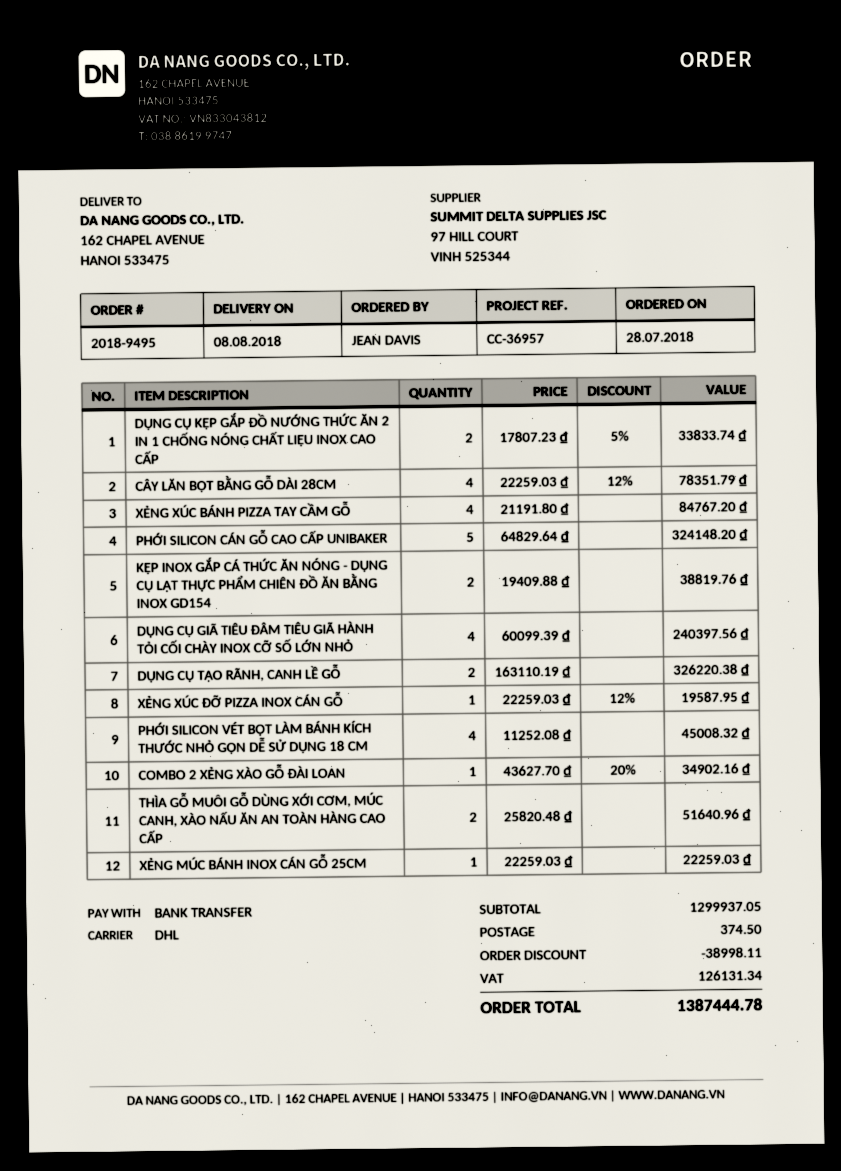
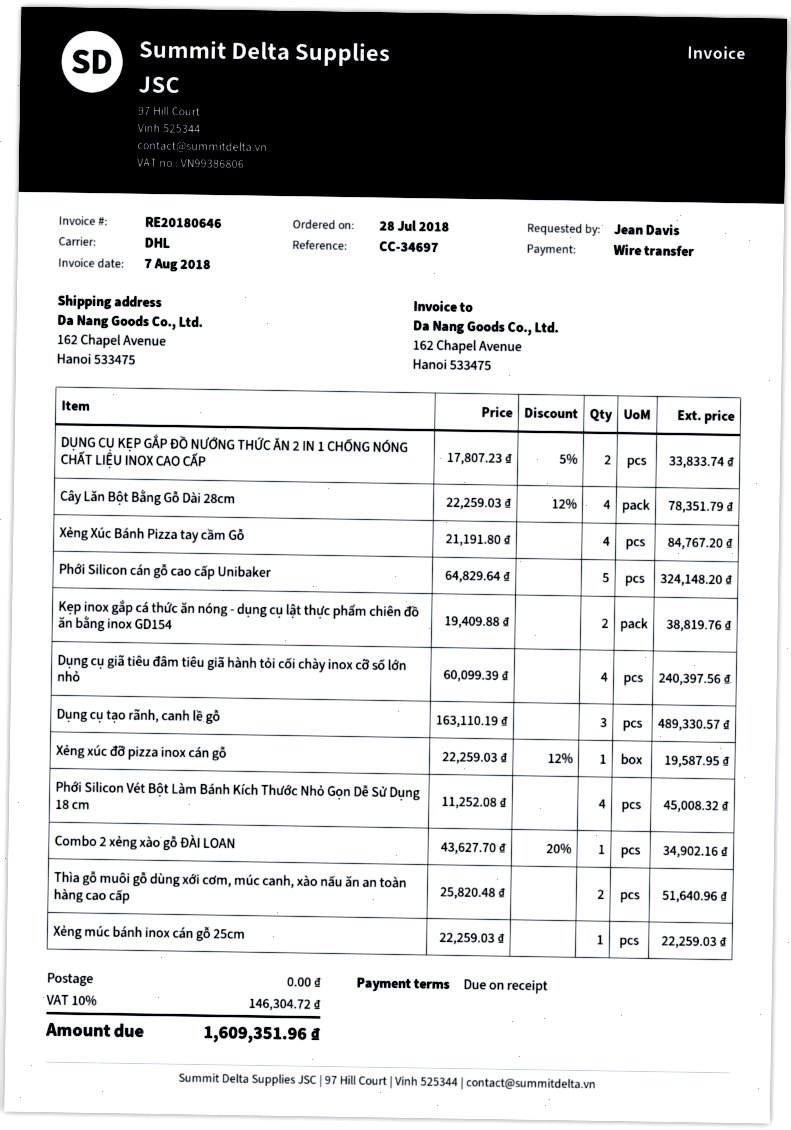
reference: CC-36957 -> CC-34697
DỤNG CỤ TẠO RÃNH, CANH LỀ GỖ: 2 x 163110.19 = 326220.38 -> 3 x 163110.19 = 489330.57
discount: 38998.11 -> none
shipping: 374.50 -> 0.00
tax: 126131.34 -> 146304.72
total: 1387444.78 -> 1609351.96

